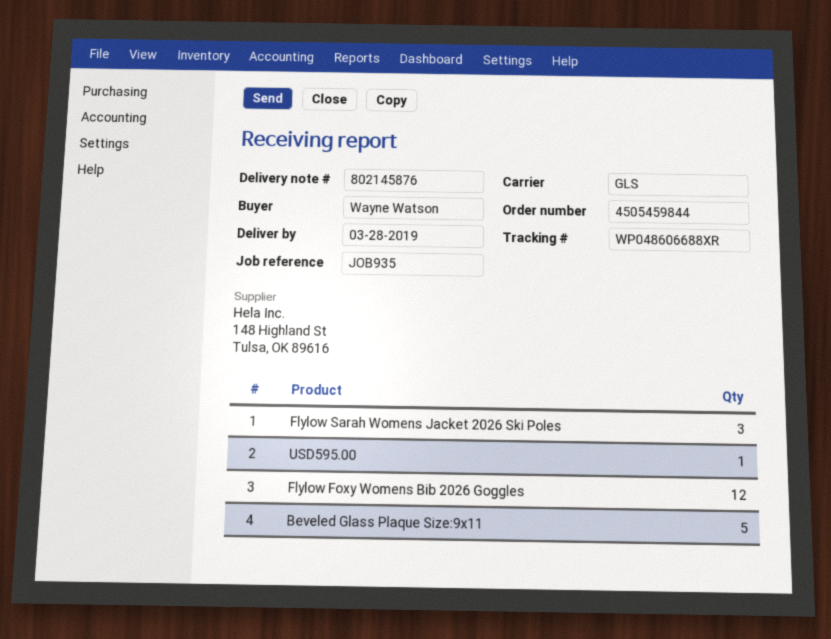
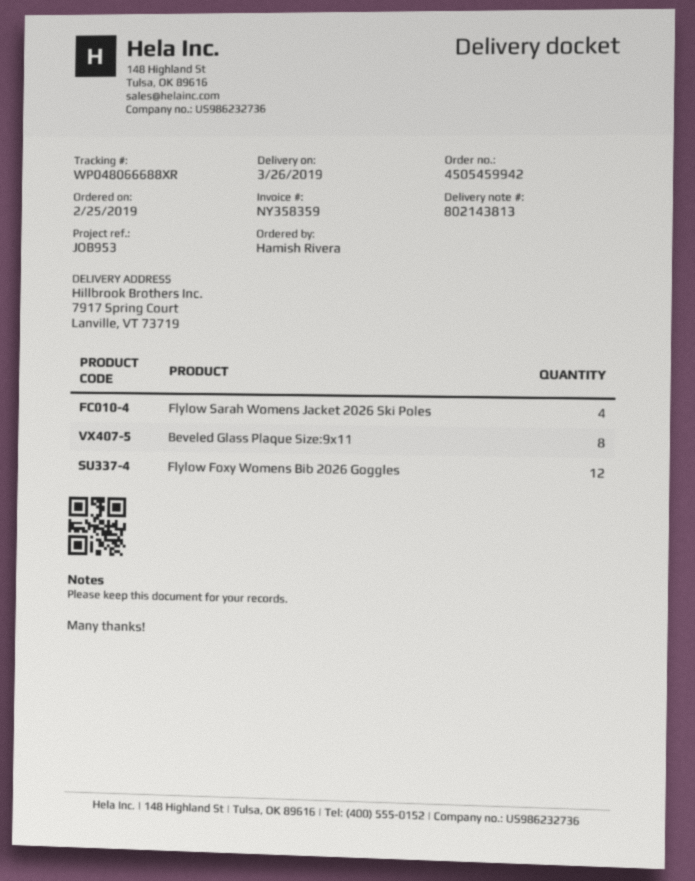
order number: 4505459844 -> 4505459942
delivery note number: 802145876 -> 802143813
delivery date: 2019-03-28 -> 2019-03-26
reference: JOB935 -> JOB953
ordered by: Wayne Watson -> Hamish Rivera
tracking number: WP048606688XR -> WP048066688XR
Flylow Sarah Womens Jacket 2026 Ski Poles: 3 -> 4
USD595.00: 1 -> none
Beveled Glass Plaque Size:9x11: 5 -> 8

